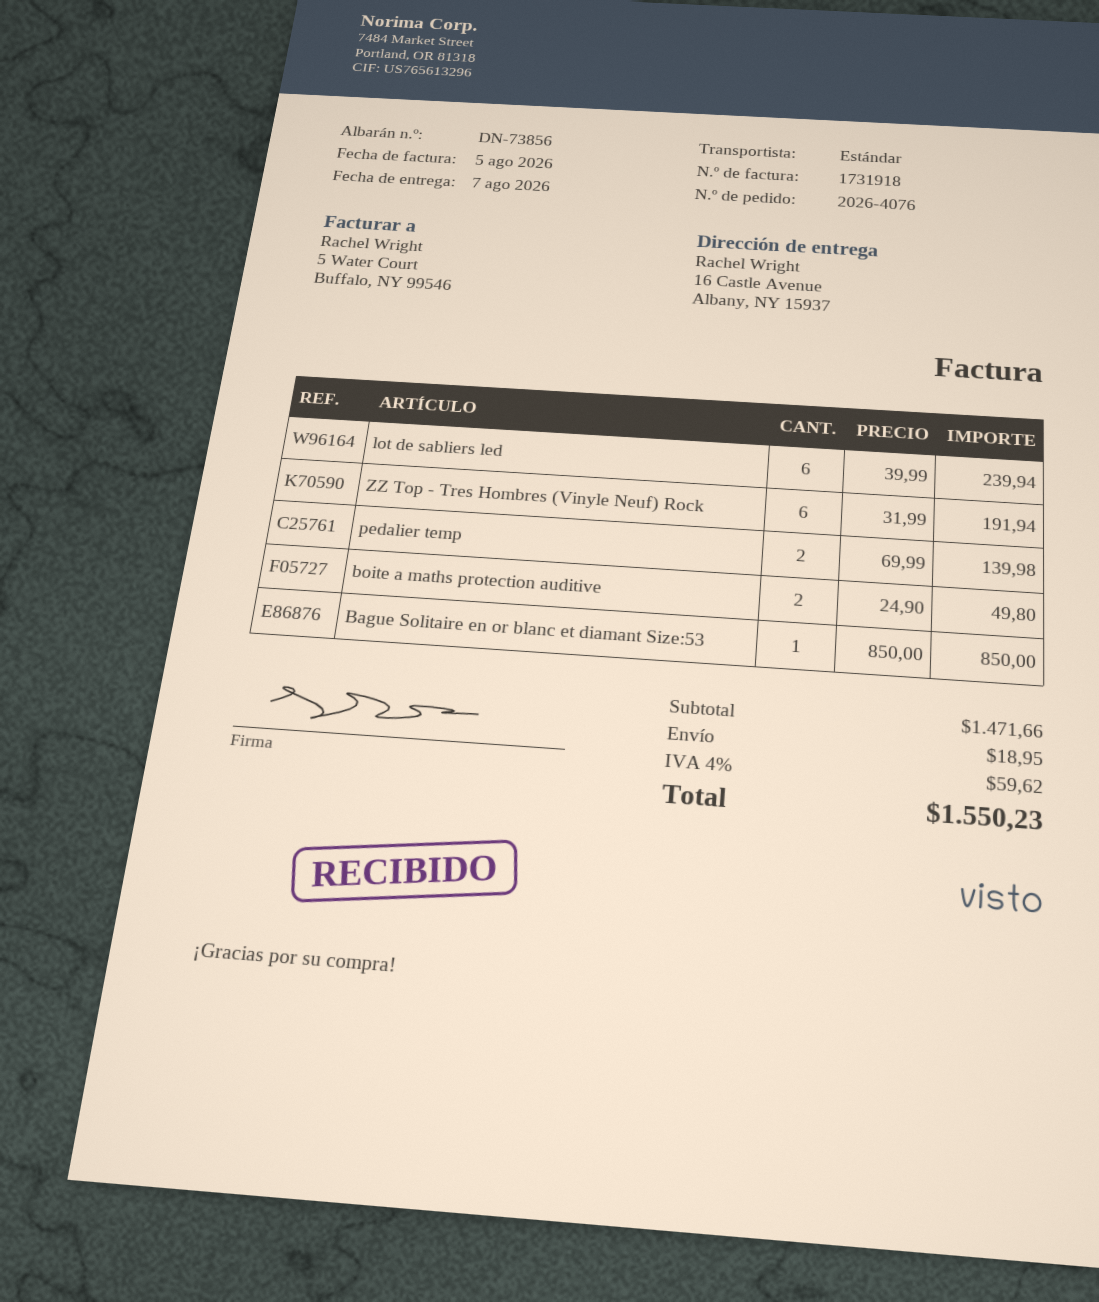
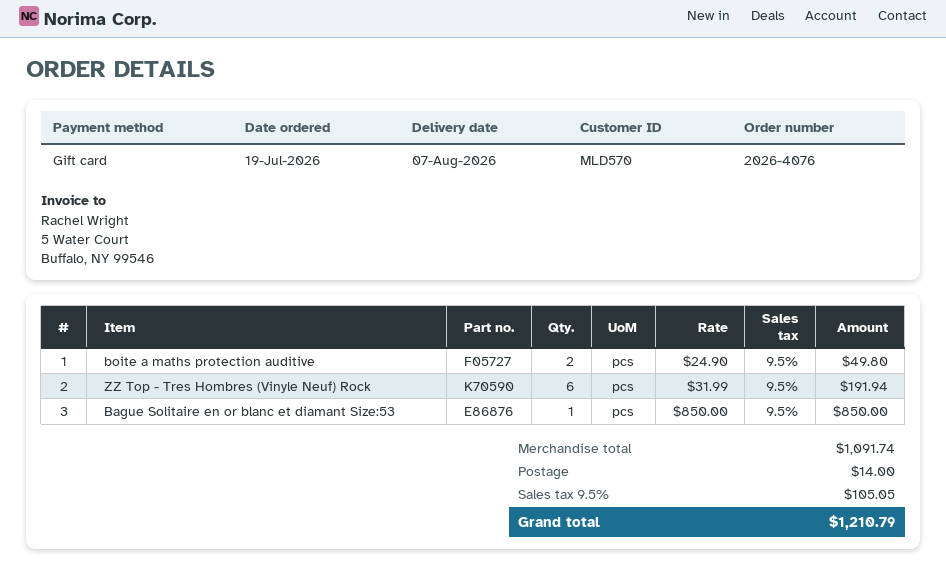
lot de sabliers led: 6 x 39.99 = 239.94 -> none
pedalier temp: 2 x 69.99 = 139.98 -> none
subtotal: 1471.66 -> 1091.74
shipping: 18.95 -> 14.00
tax: 4% = 59.62 -> 9.5% = 105.05
total: 1550.23 -> 1210.79

